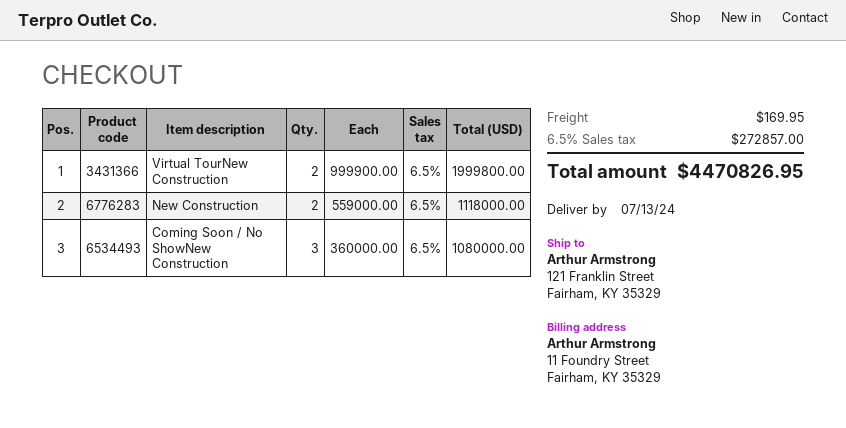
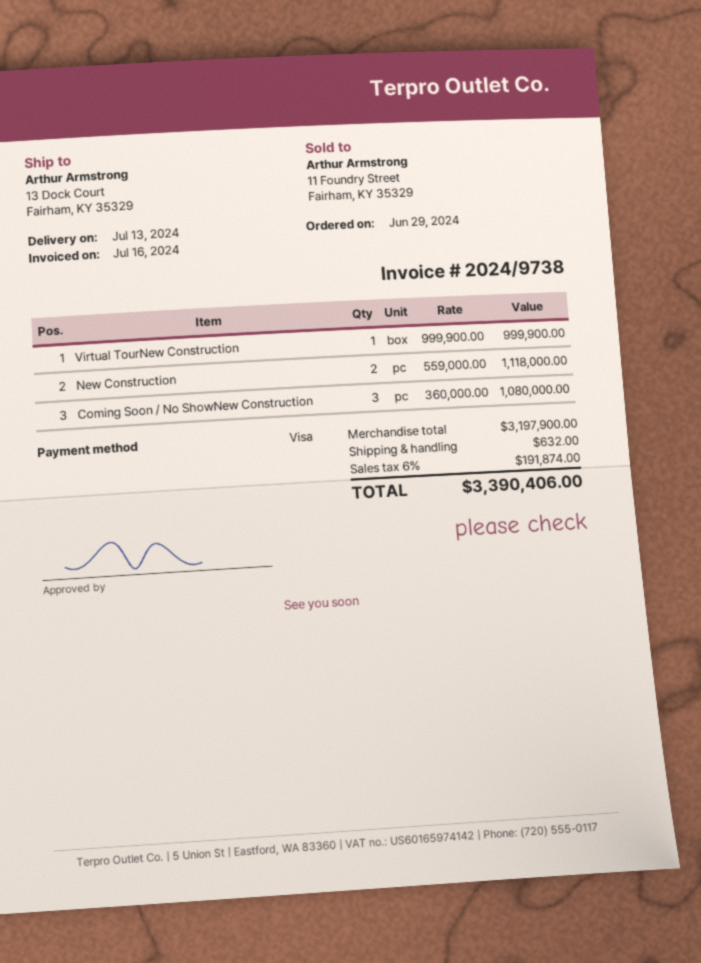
ship to: 121 Franklin Street, Fairham, KY 35329 -> 13 Dock Court, Fairham, KY 35329
Virtual TourNew Construction: 2 x 999900.00 = 1999800.00 -> 1 x 999900.00 = 999900.00
shipping: 169.95 -> 632.00
tax: 6.5% = 272857.00 -> 6% = 191874.00
total: 4470826.95 -> 3390406.00

